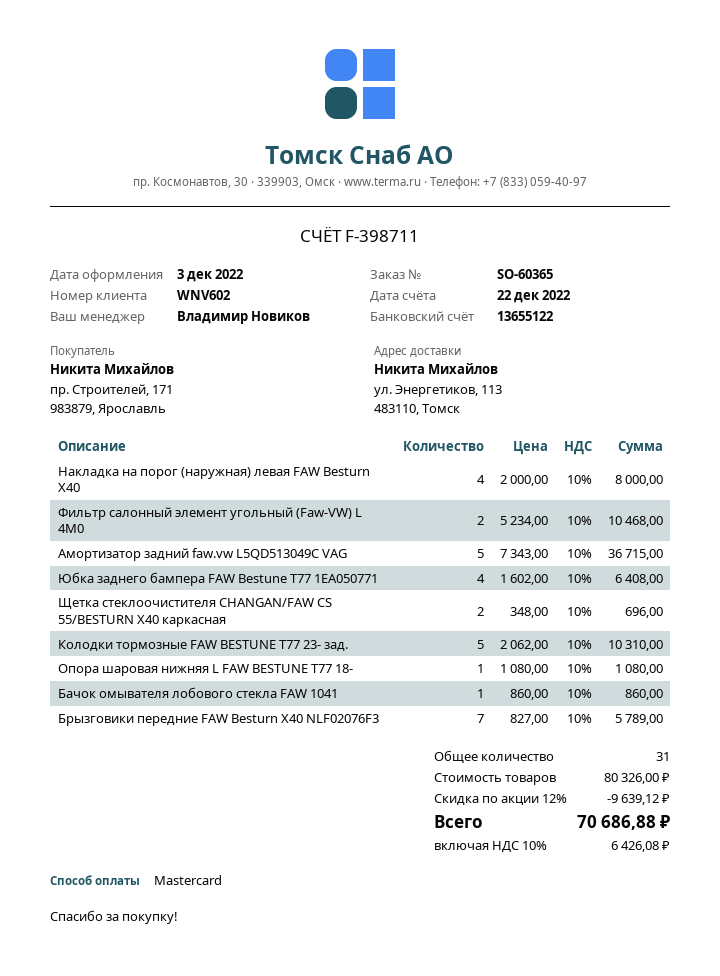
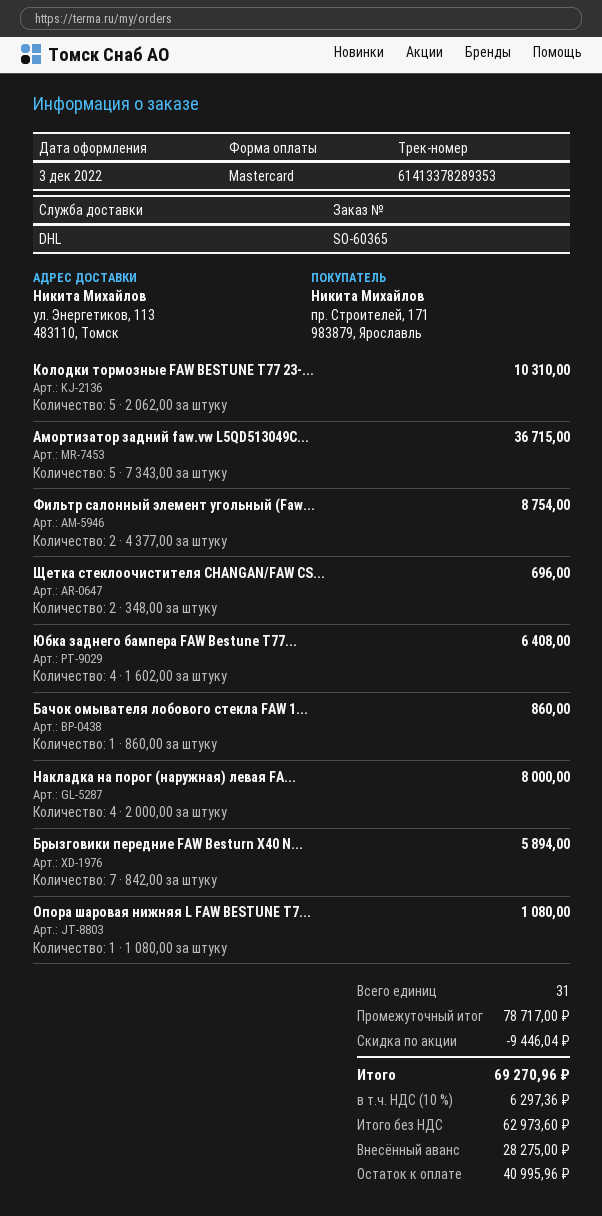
Фильтр салонный элемент угольный (Faw-VW) L 4M0: 2 x 5234.00 = 10468.00 -> 2 x 4377.00 = 8754.00
Брызговики передние FAW Besturn X40 NLF02076F3: 7 x 827.00 = 5789.00 -> 7 x 842.00 = 5894.00
subtotal: 80326.00 -> 78717.00
discount: 9639.12 -> 9446.04
tax: 10% = 6426.08 -> 10% = 6297.36
total: 70686.88 -> 69270.96

